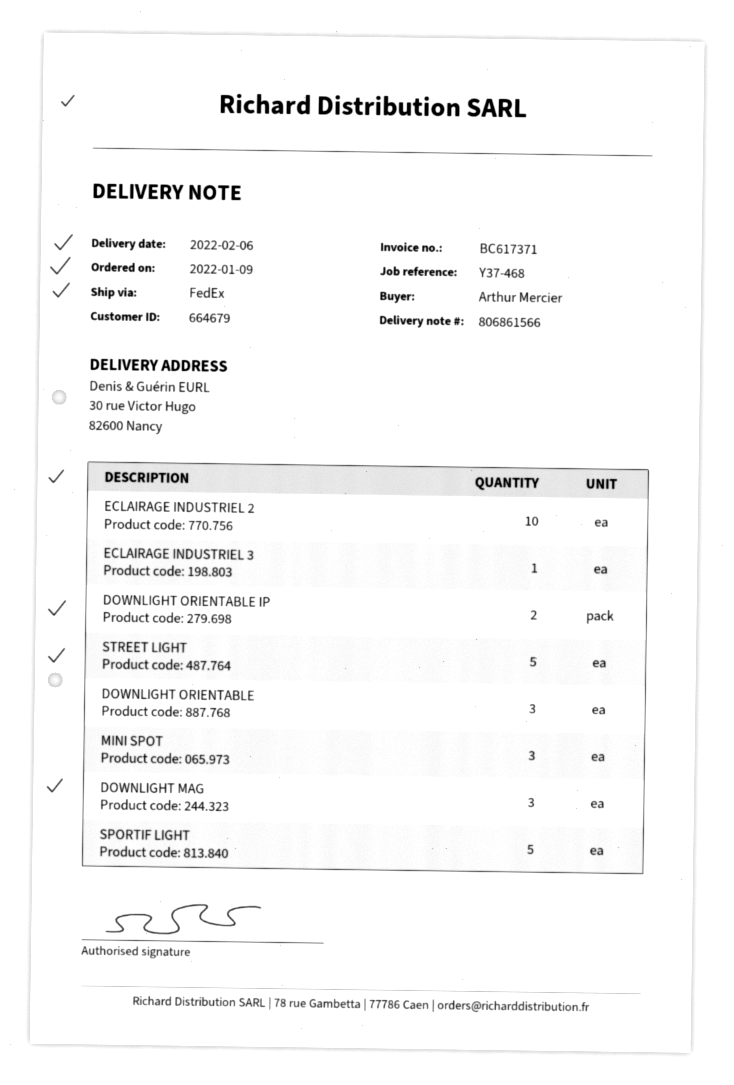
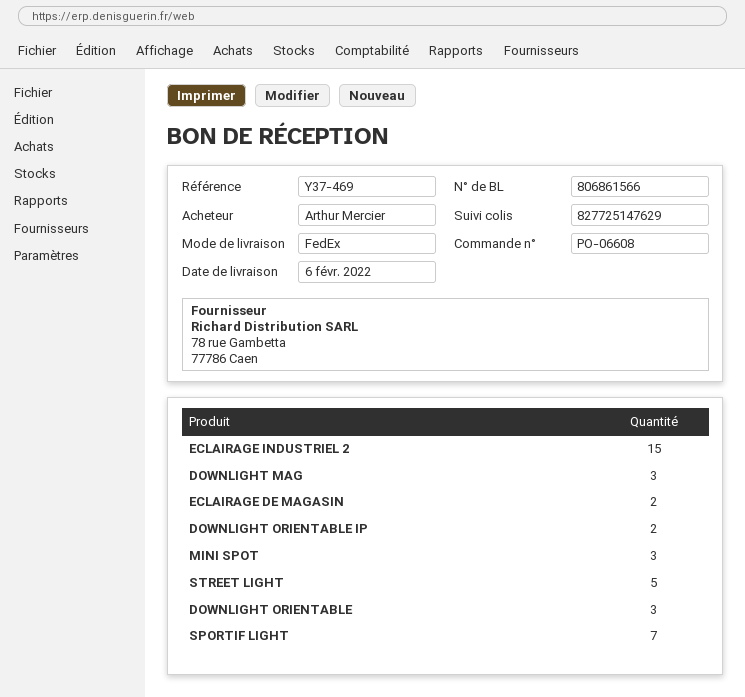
reference: Y37-468 -> Y37-469
ECLAIRAGE INDUSTRIEL 2: 10 -> 15
ECLAIRAGE INDUSTRIEL 3: 1 -> none
SPORTIF LIGHT: 5 -> 7
ECLAIRAGE DE MAGASIN: none -> 2

